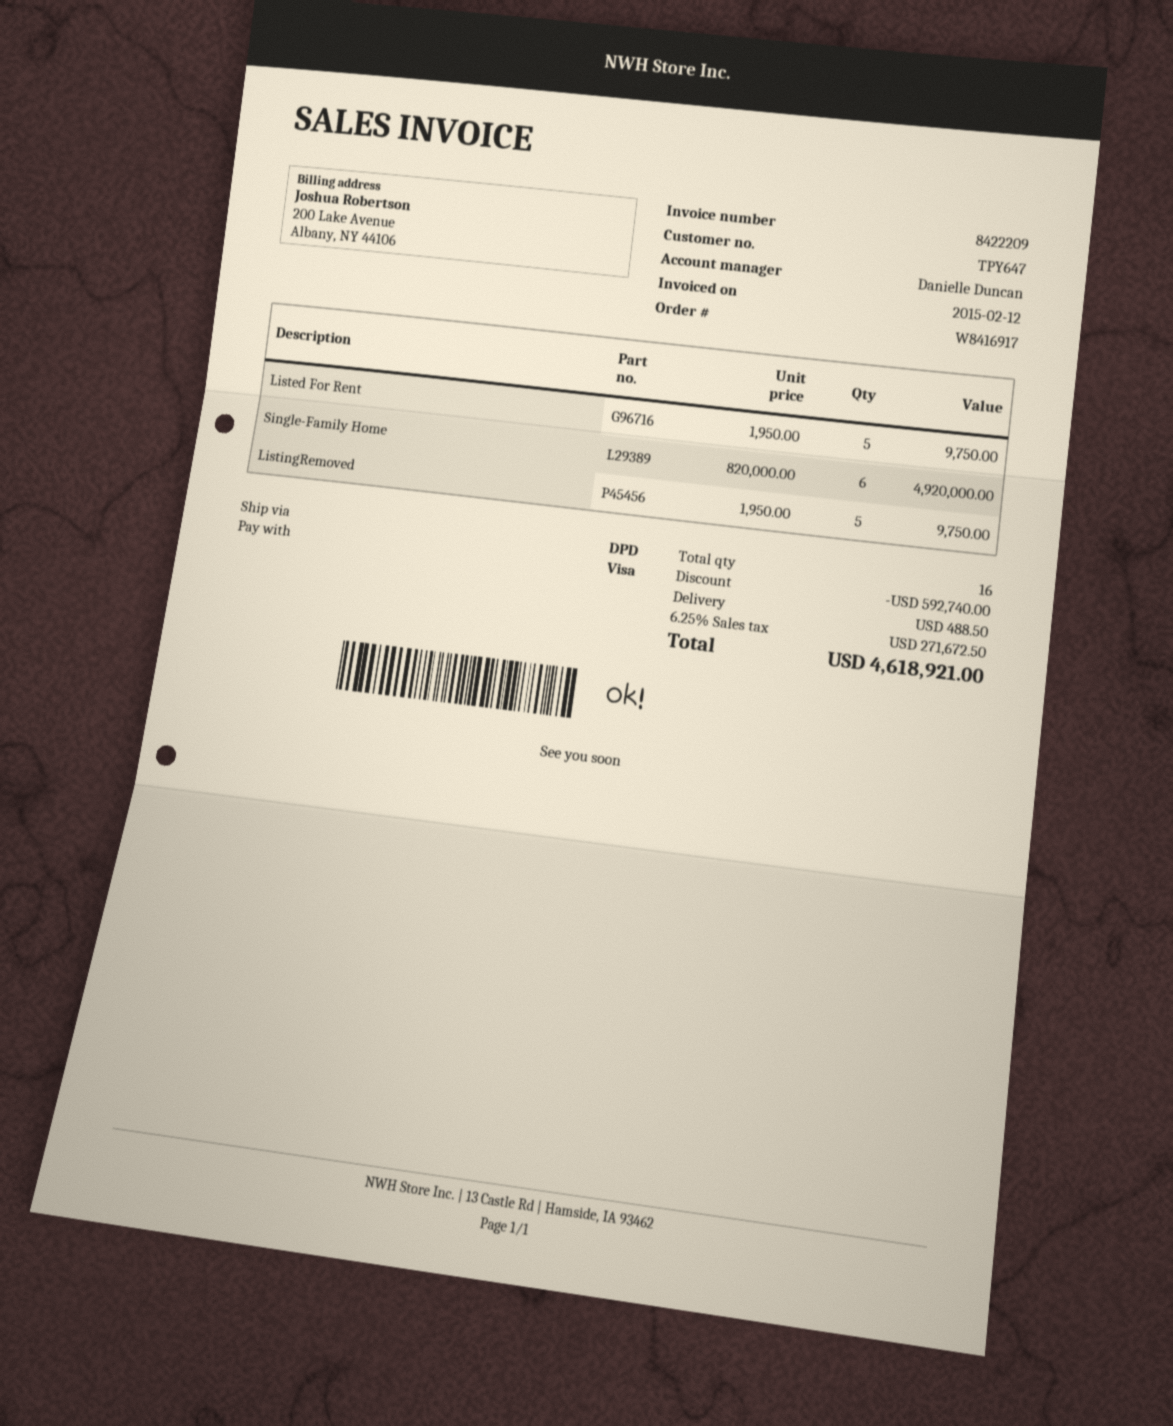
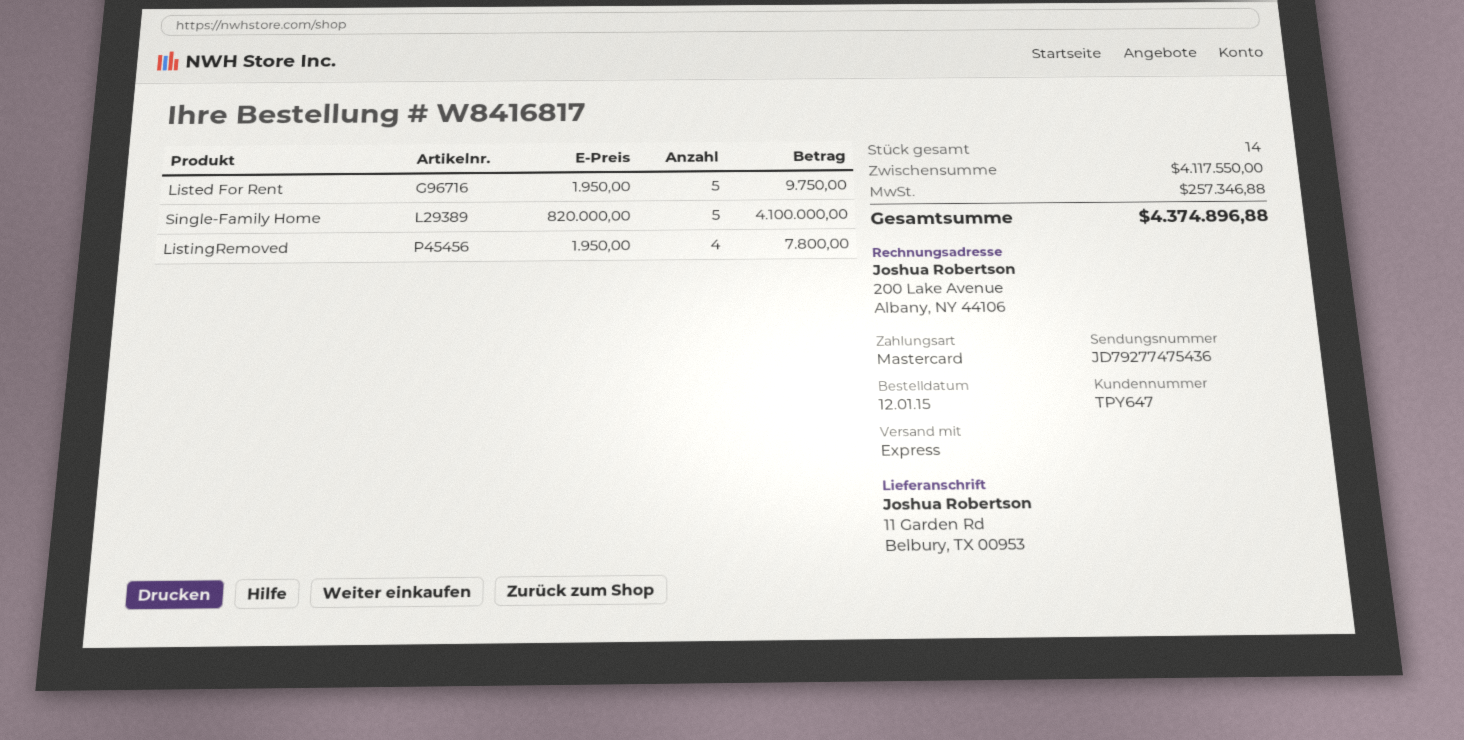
order number: W8416917 -> W8416817
payment method: Visa -> Mastercard
shipping method: DPD -> express
Single-Family Home: 6 x 820000.00 = 4920000.00 -> 5 x 820000.00 = 4100000.00
ListingRemoved: 5 x 1950.00 = 9750.00 -> 4 x 1950.00 = 7800.00
total quantity: 16 -> 14
discount: 592740.00 -> none
shipping: 488.50 -> none
tax: 271672.50 -> 257346.88
total: 4618921.00 -> 4374896.88

